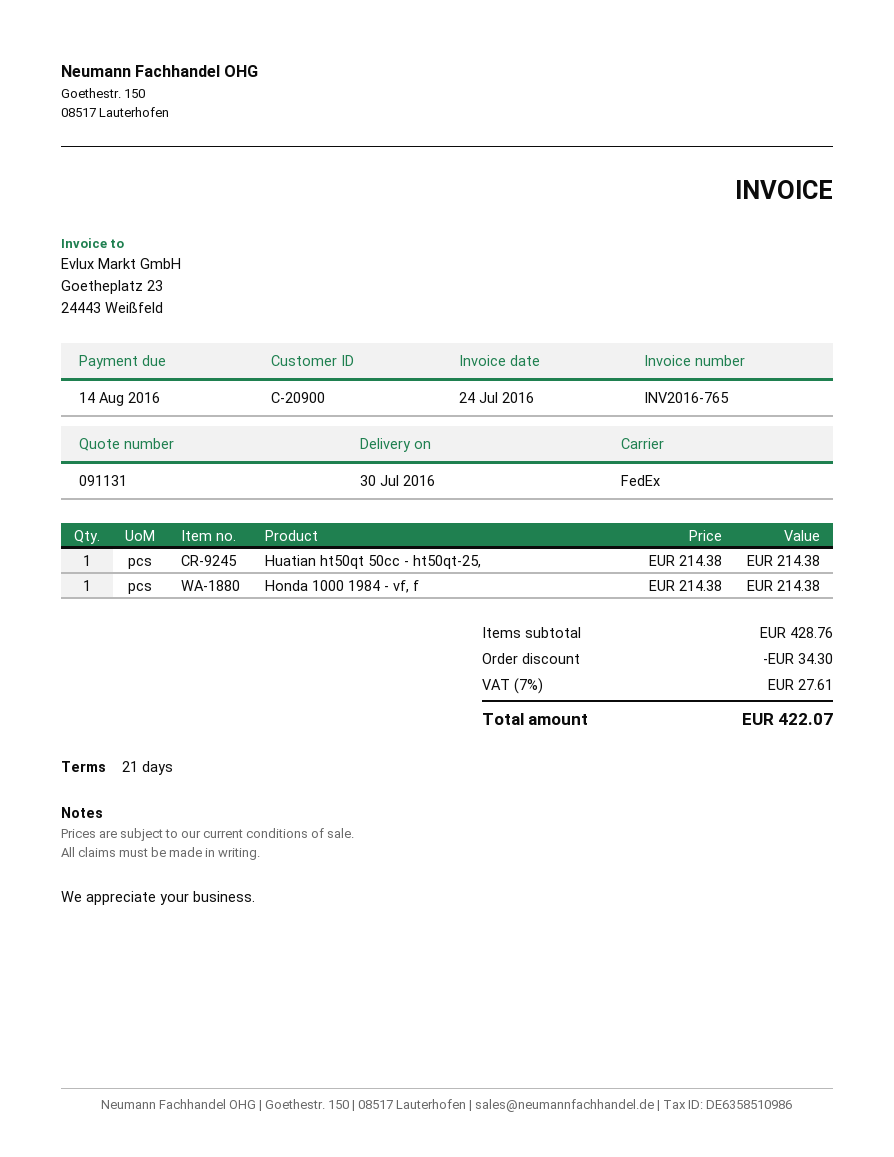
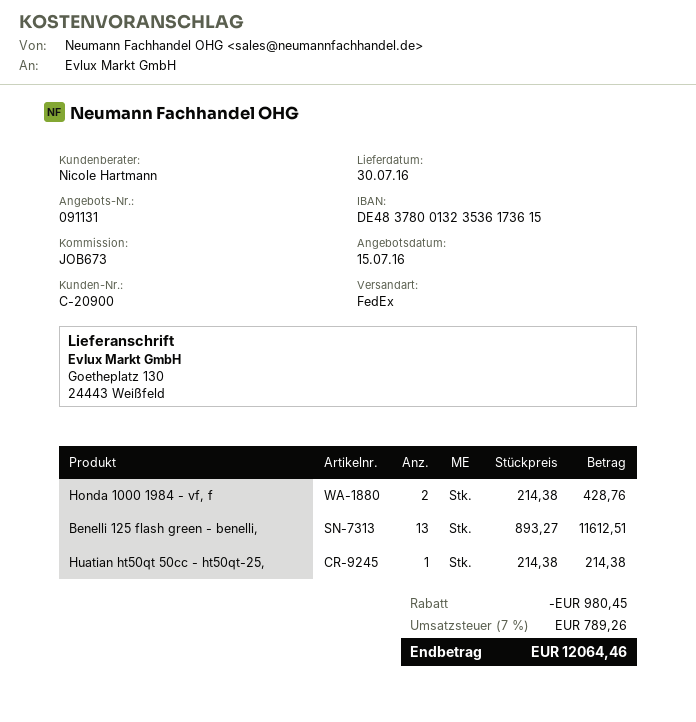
Honda 1000 1984 - vf, f: 1 x 214.38 = 214.38 -> 2 x 214.38 = 428.76
Benelli 125 flash green - benelli,: none -> 13 x 893.27 = 11612.51
discount: 34.30 -> 980.45
tax: 7% = 27.61 -> 7% = 789.26
total: 422.07 -> 12064.46

